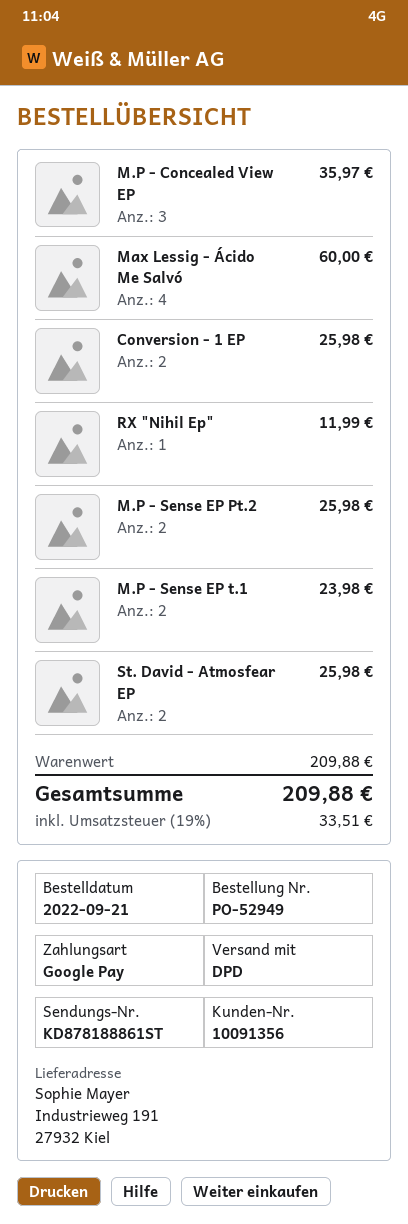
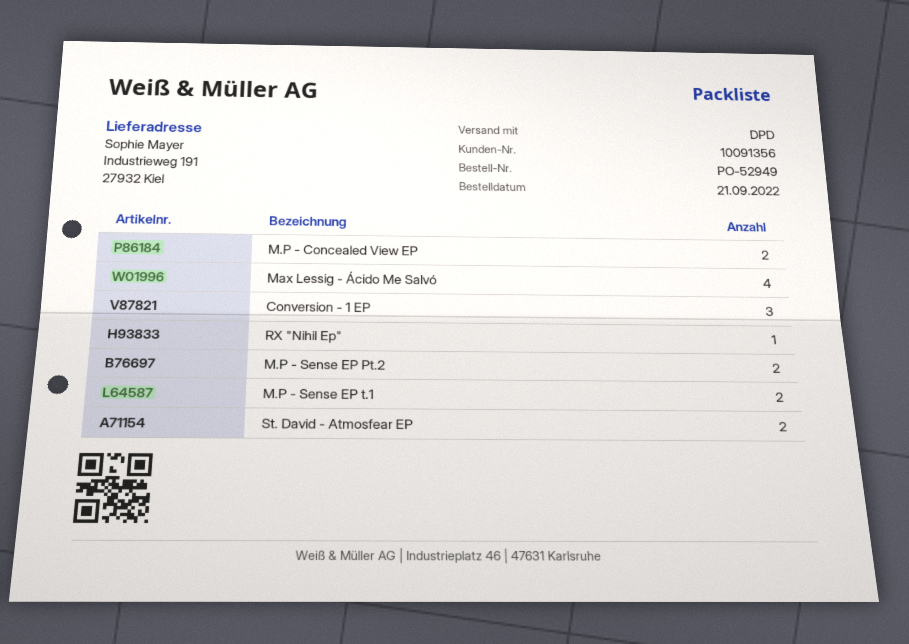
M.P - Concealed View EP: 3 -> 2
Conversion - 1 EP: 2 -> 3

